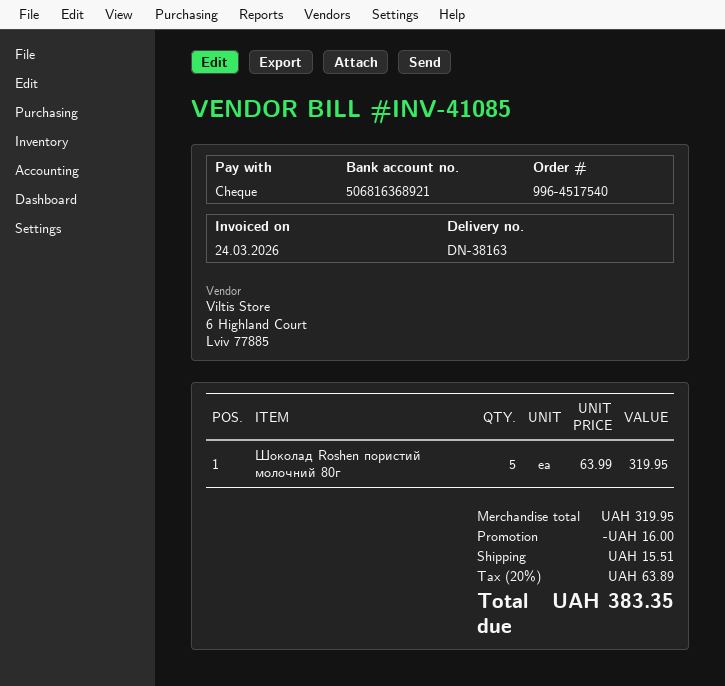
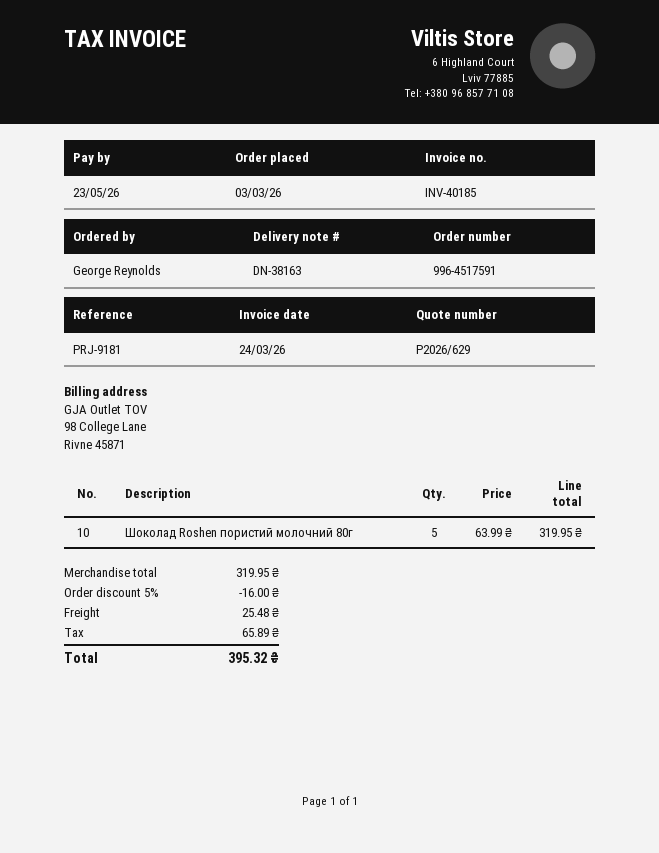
order number: 996-4517540 -> 996-4517591
invoice number: INV-41085 -> INV-40185
shipping: 15.51 -> 25.48
tax: 63.89 -> 65.89
total: 383.35 -> 395.32

